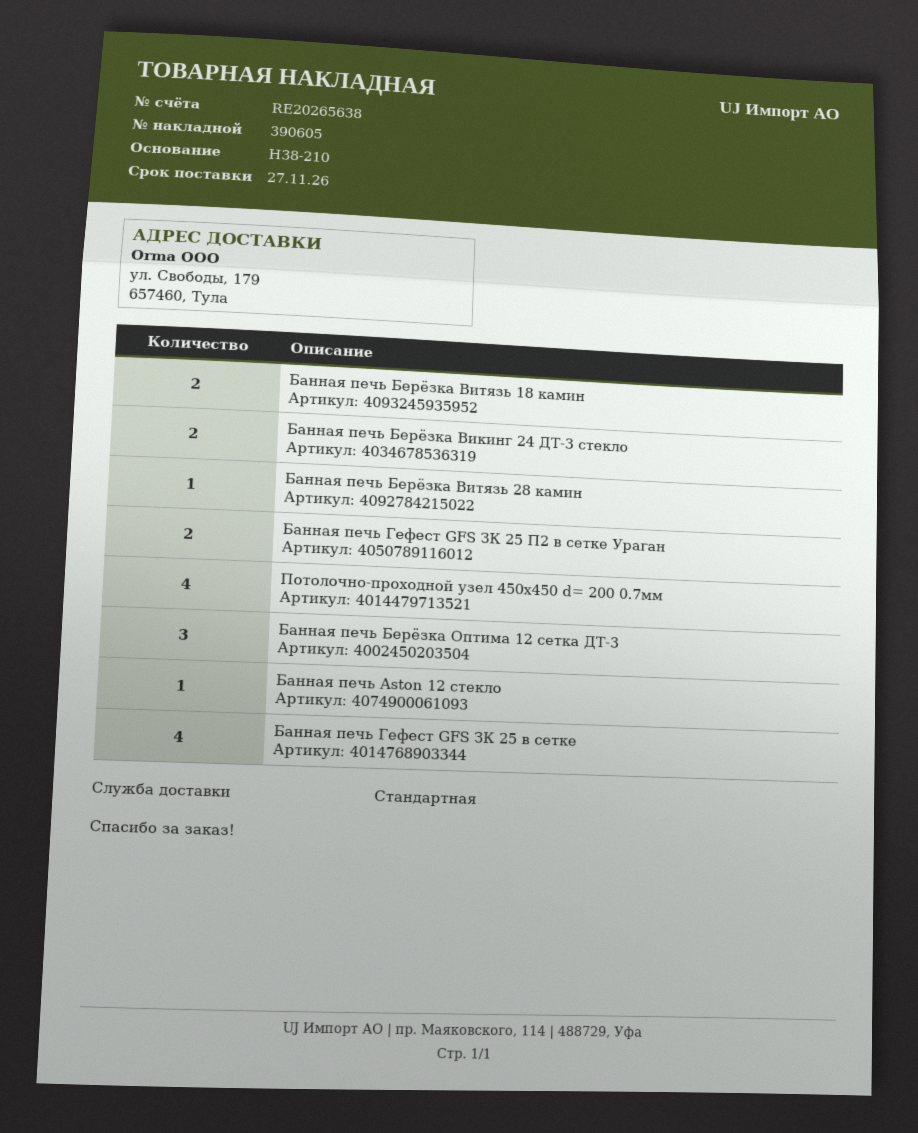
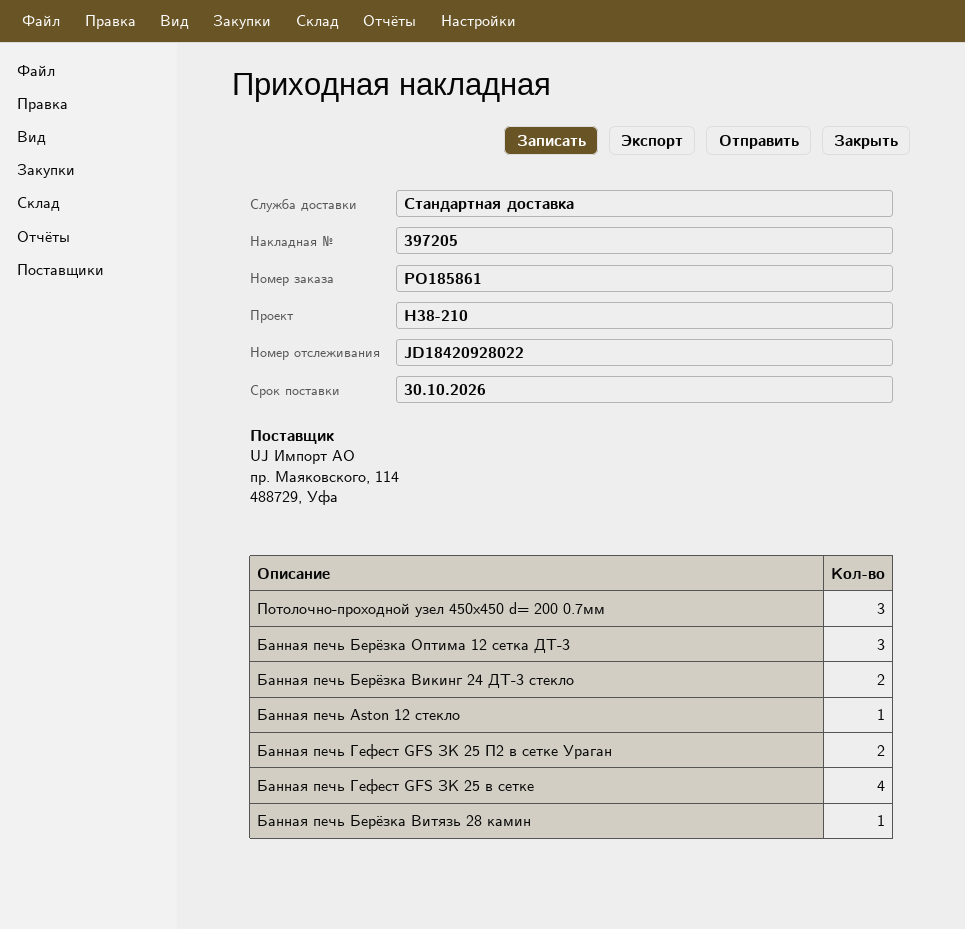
delivery note number: 390605 -> 397205
delivery date: 2026-11-27 -> 2026-10-30
Банная печь Берёзка Витязь 18 камин: 2 -> none
Потолочно-проходной узел 450х450 d= 200 0.7мм: 4 -> 3

